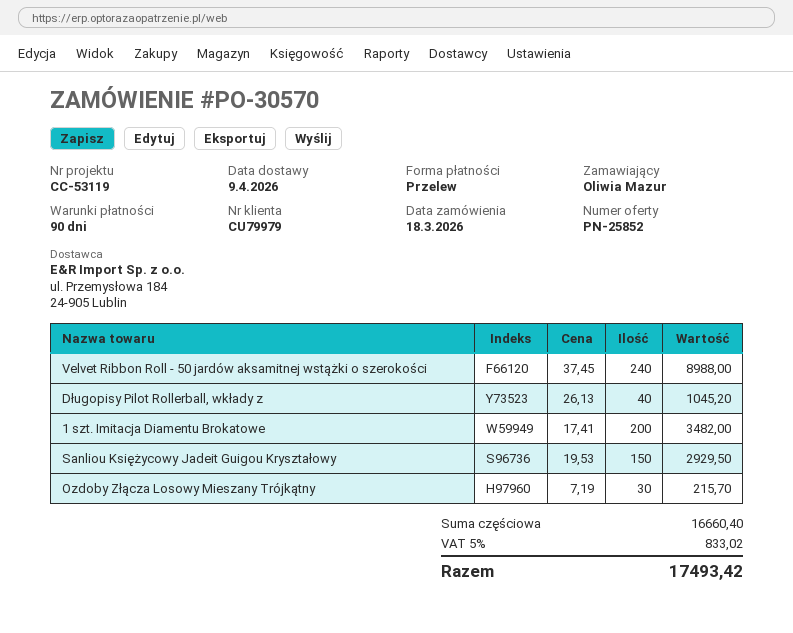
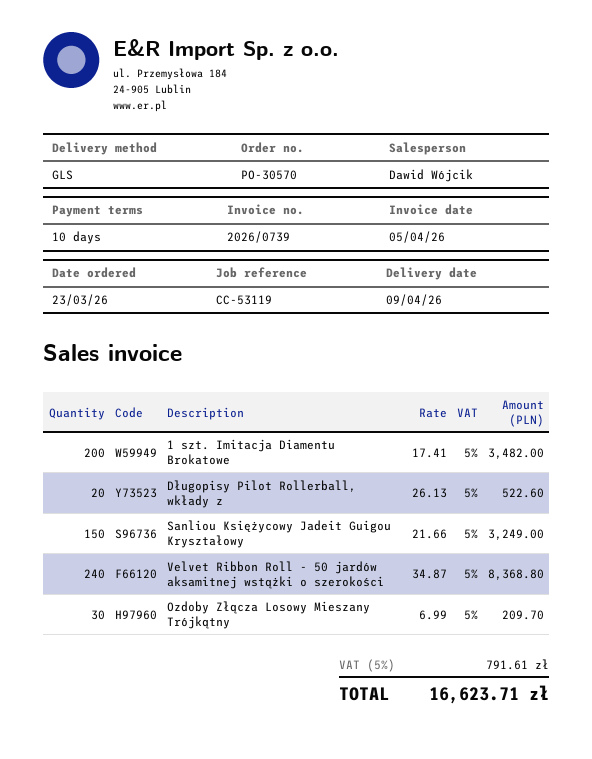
order date: 2026-03-18 -> 2026-03-23
payment terms: 90 days -> 10 days
Velvet Ribbon Roll - 50 jardów aksamitnej wstążki o szerokości: 240 x 37.45 = 8988.00 -> 240 x 34.87 = 8368.80
Długopisy Pilot Rollerball, wkłady z: 40 x 26.13 = 1045.20 -> 20 x 26.13 = 522.60
Sanliou Księżycowy Jadeit Guigou Kryształowy: 150 x 19.53 = 2929.50 -> 150 x 21.66 = 3249.00
Ozdoby Złącza Losowy Mieszany Trójkątny: 30 x 7.19 = 215.70 -> 30 x 6.99 = 209.70
tax: 5% = 833.02 -> 5% = 791.61
total: 17493.42 -> 16623.71

